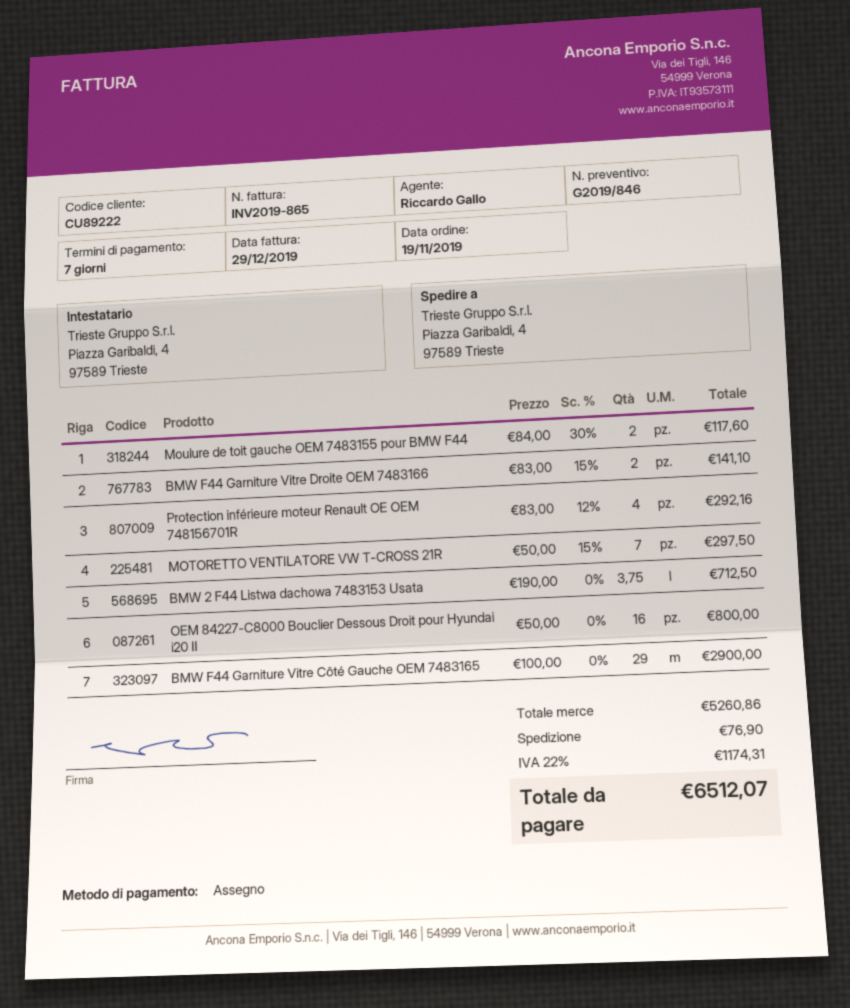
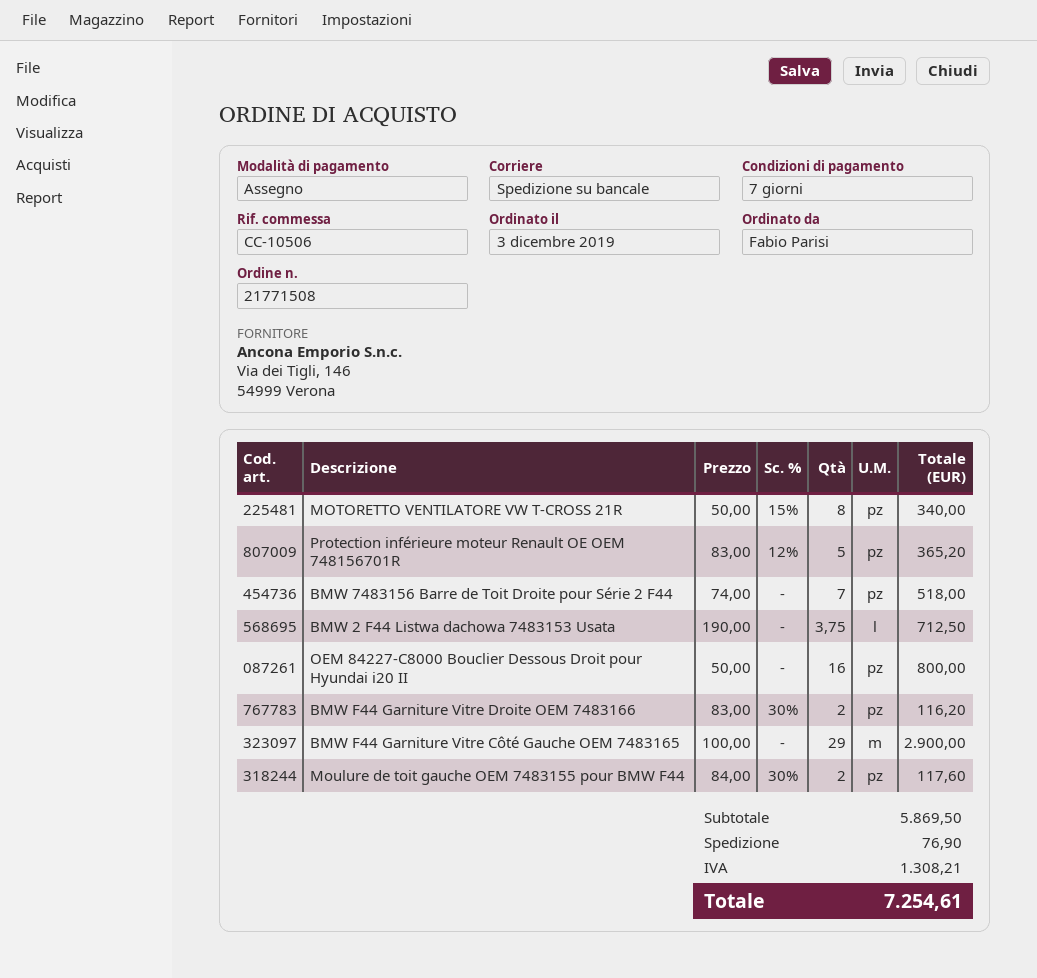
order date: 2019-11-19 -> 2019-12-03
BMW F44 Garniture Vitre Droite OEM 7483166: 2 x 83.00 - 15% = 141.10 -> 2 x 83.00 - 30% = 116.20
Protection inférieure moteur Renault OE OEM 748156701R: 4 x 83.00 - 12% = 292.16 -> 5 x 83.00 - 12% = 365.20
MOTORETTO VENTILATORE VW T-CROSS 21R: 7 x 50.00 - 15% = 297.50 -> 8 x 50.00 - 15% = 340.00
BMW 7483156 Barre de Toit Droite pour Série 2 F44: none -> 7 x 74.00 = 518.00
subtotal: 5260.86 -> 5869.50
tax: 1174.31 -> 1308.21
total: 6512.07 -> 7254.61

